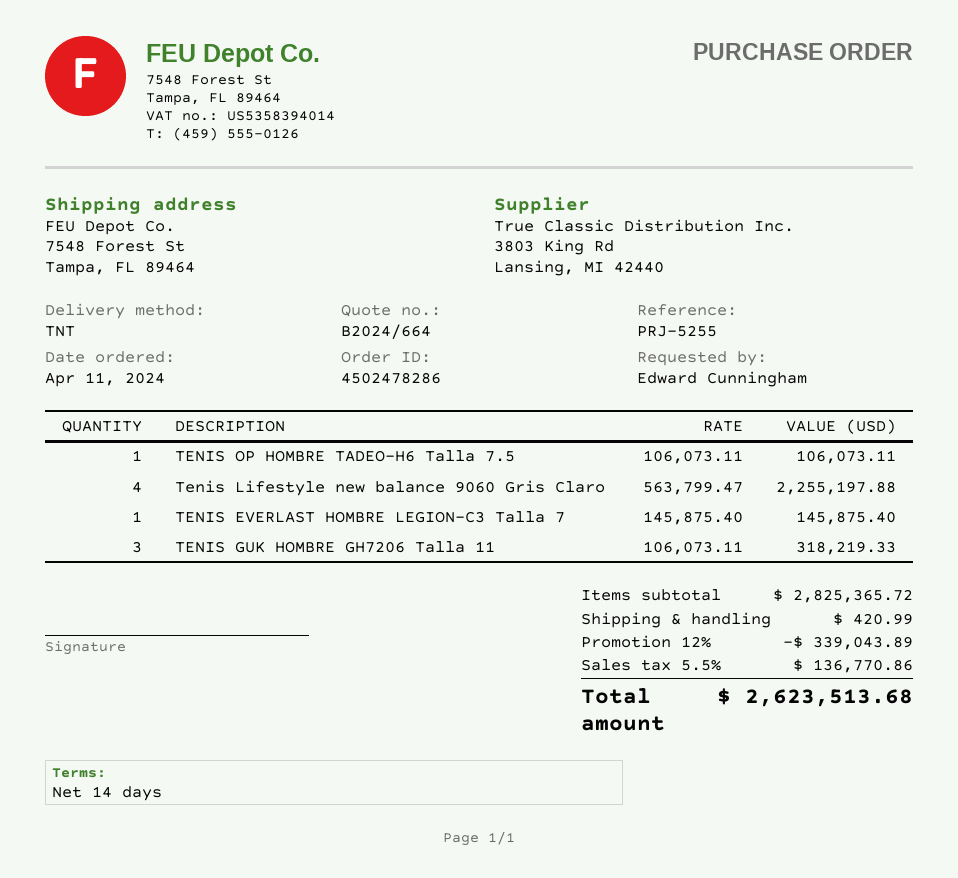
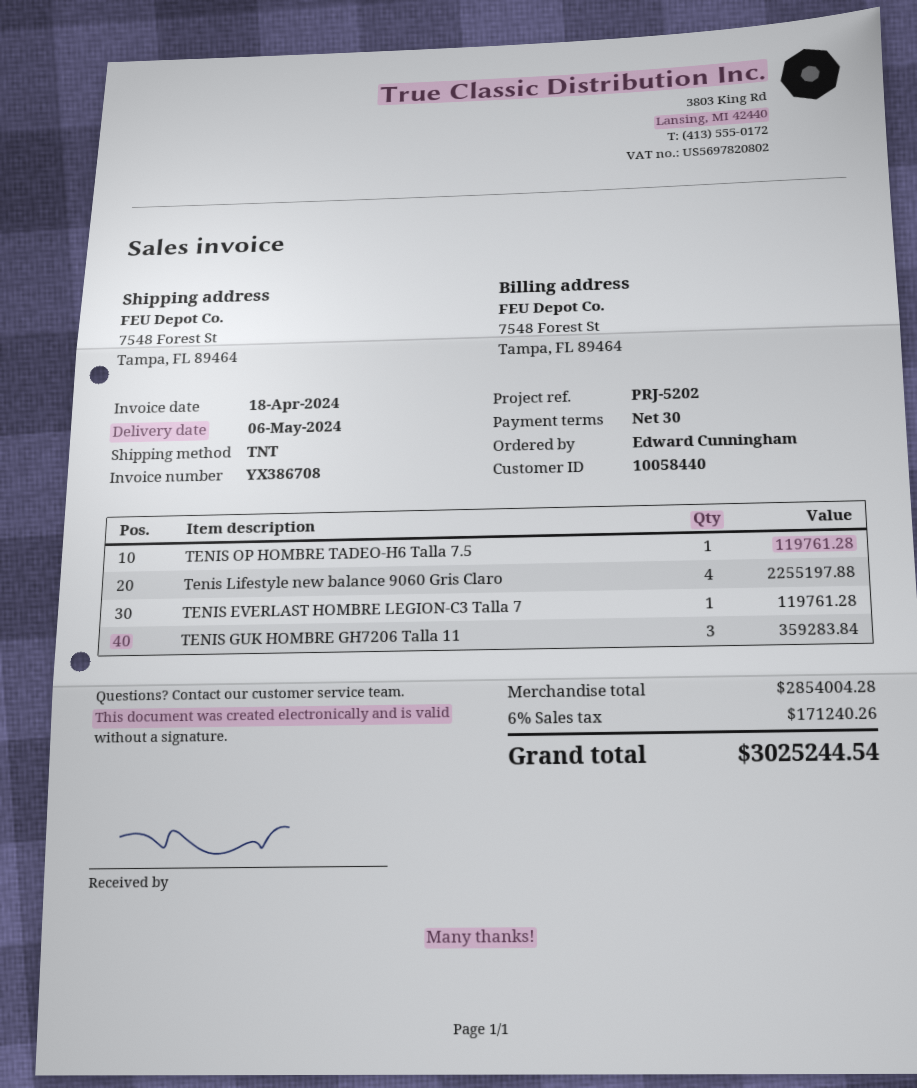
payment terms: 14 days -> 30 days
reference: PRJ-5255 -> PRJ-5202
TENIS OP HOMBRE TADEO-H6 Talla 7.5: 1 for 106073.11 -> 1 for 119761.28
TENIS EVERLAST HOMBRE LEGION-C3 Talla 7: 1 for 145875.40 -> 1 for 119761.28
TENIS GUK HOMBRE GH7206 Talla 11: 3 for 318219.33 -> 3 for 359283.84
subtotal: 2825365.72 -> 2854004.28
discount: 12% = 339043.89 -> none
shipping: 420.99 -> none
tax: 5.5% = 136770.86 -> 6% = 171240.26
total: 2623513.68 -> 3025244.54

